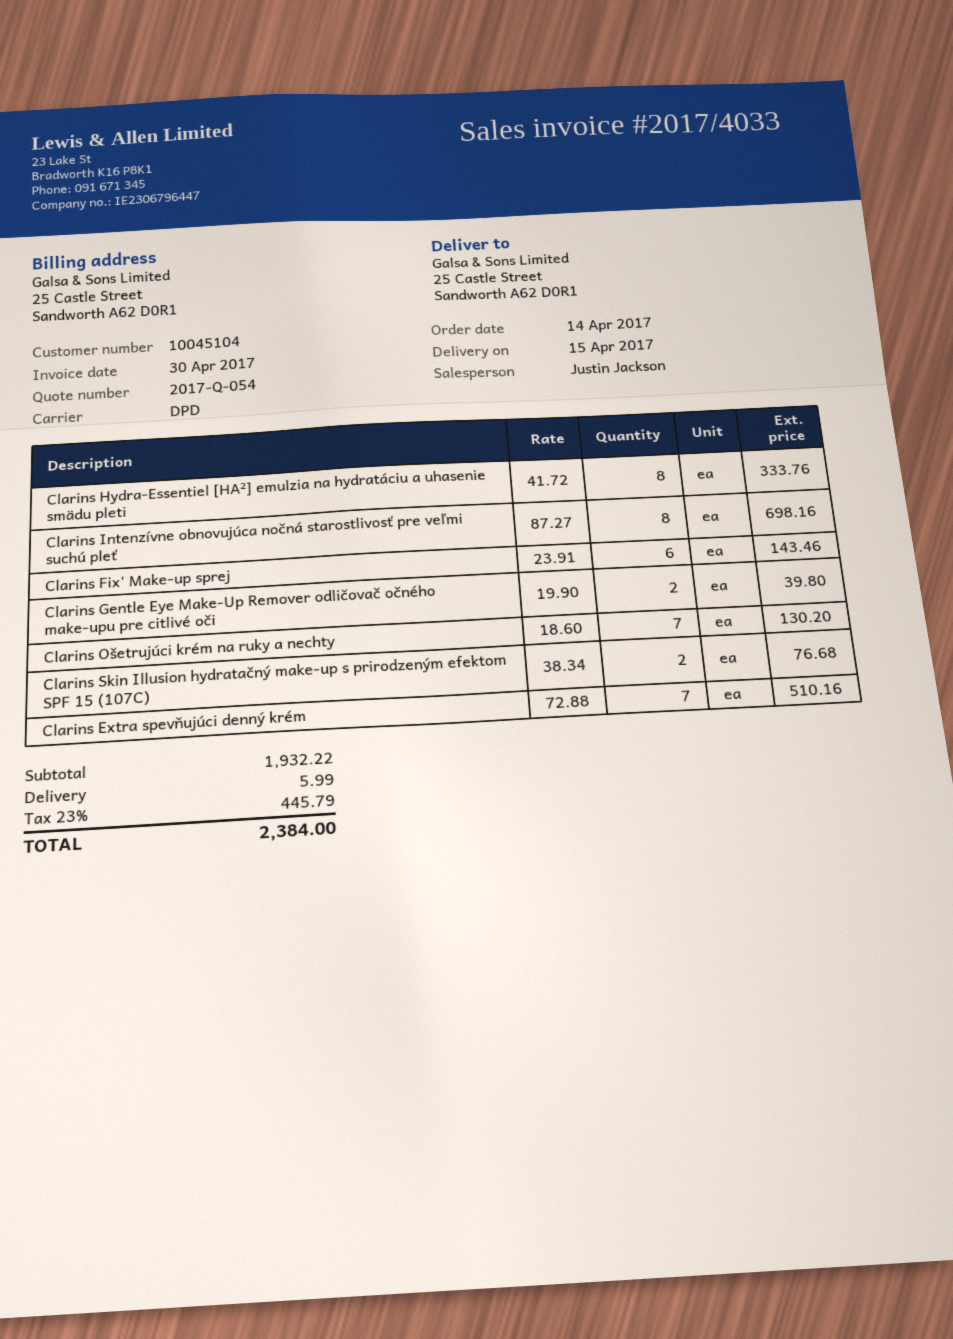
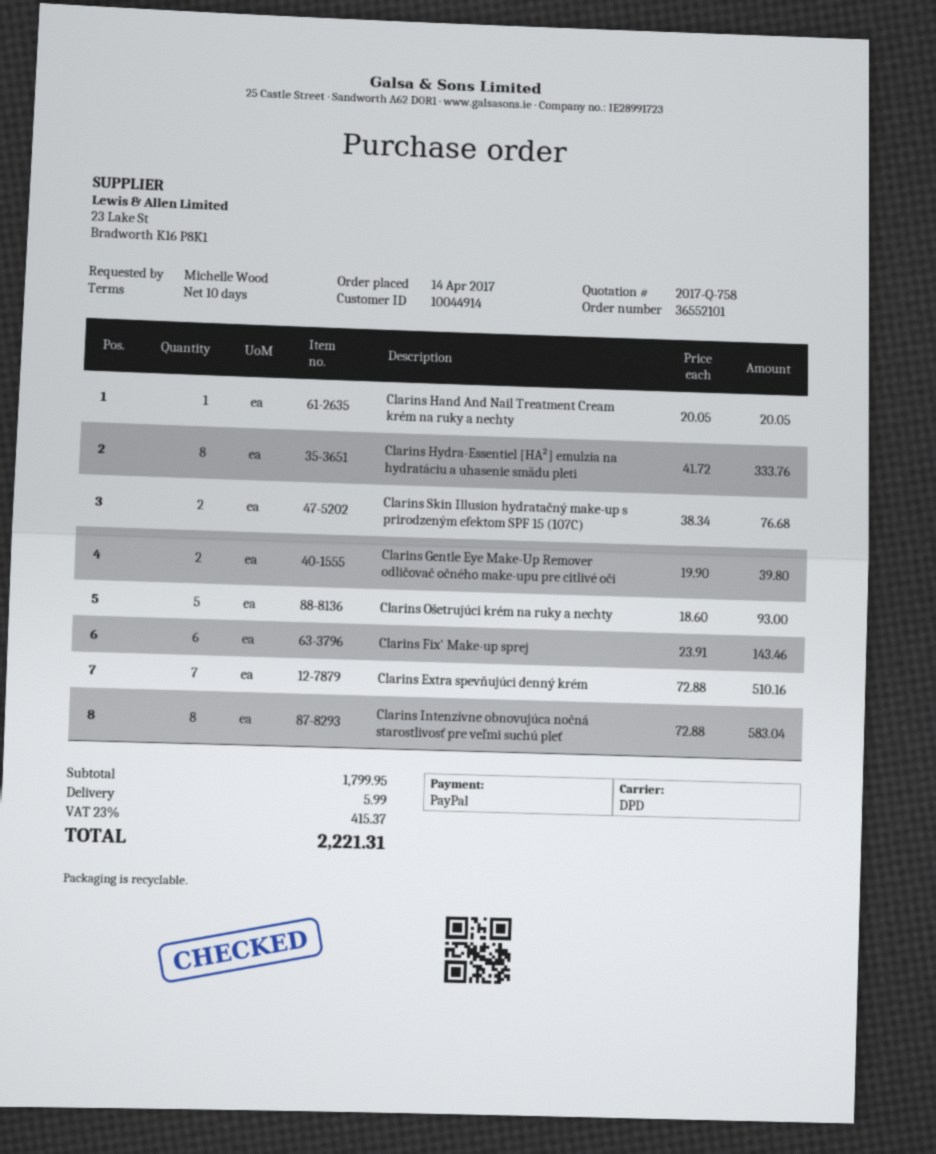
quote number: 2017-Q-054 -> 2017-Q-758
customer number: 10045104 -> 10044914
Clarins Intenzívne obnovujúca nočná starostlivosť pre veľmi suchú pleť: 8 x 87.27 = 698.16 -> 8 x 72.88 = 583.04
Clarins Ošetrujúci krém na ruky a nechty: 7 x 18.60 = 130.20 -> 5 x 18.60 = 93.00
Clarins Hand And Nail Treatment Cream krém na ruky a nechty: none -> 1 x 20.05 = 20.05
subtotal: 1932.22 -> 1799.95
tax: 23% = 445.79 -> 23% = 415.37
total: 2384.00 -> 2221.31

